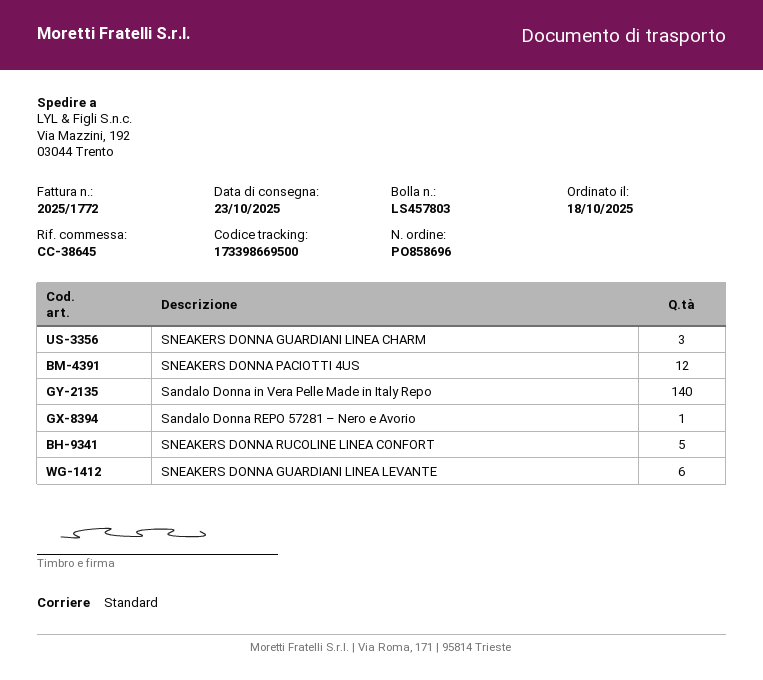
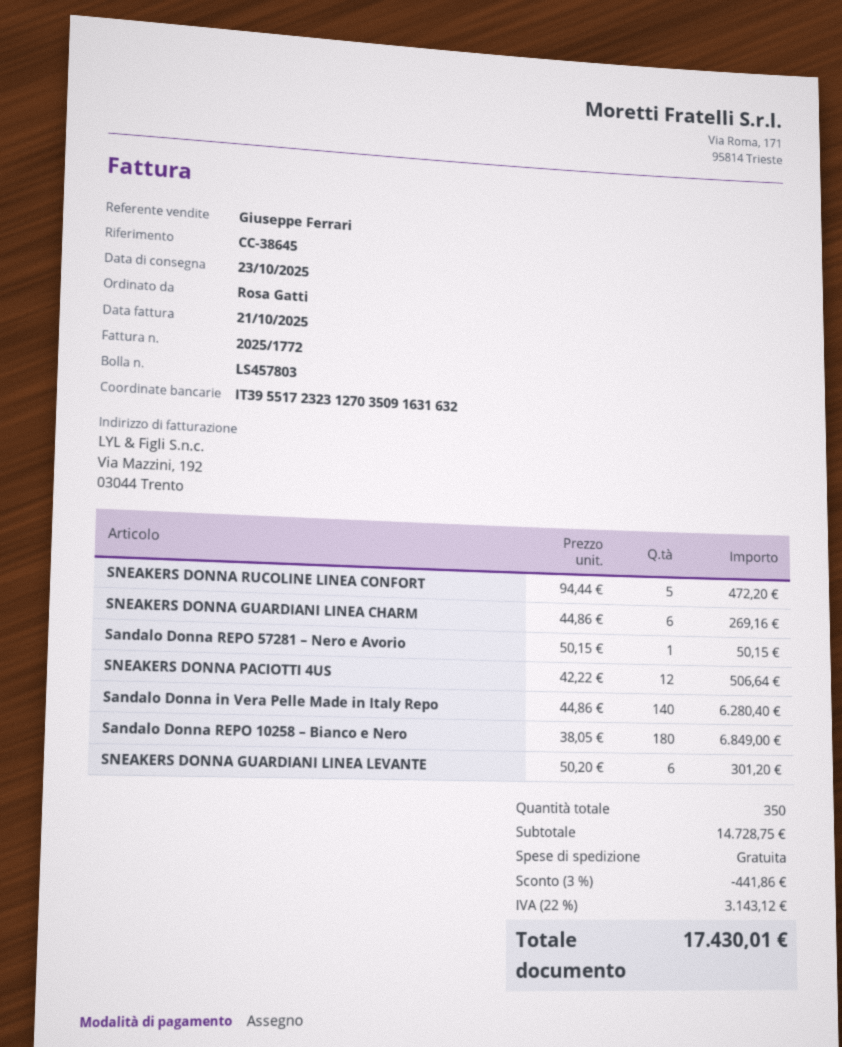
SNEAKERS DONNA GUARDIANI LINEA CHARM: 3 -> 6
Sandalo Donna REPO 10258 – Bianco e Nero: none -> 180

